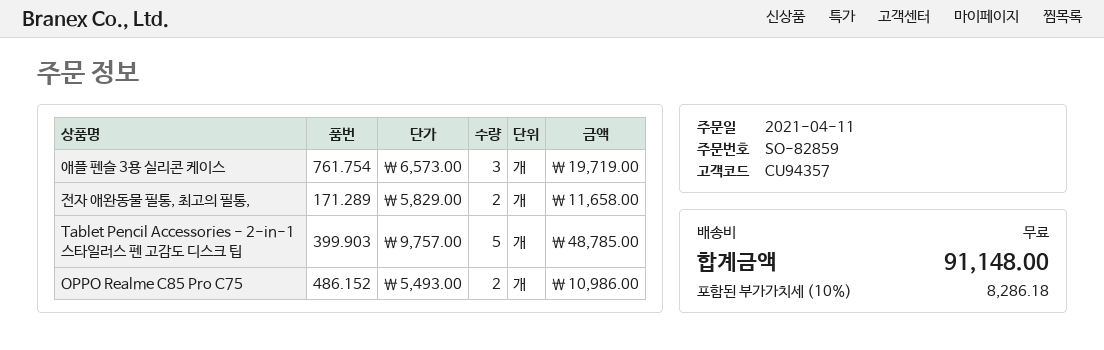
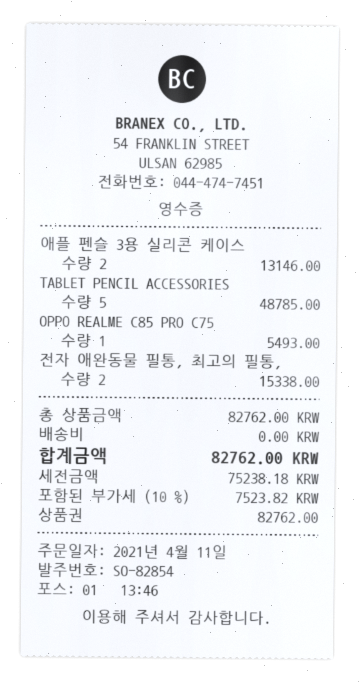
order number: SO-82859 -> SO-82854
애플 펜슬 3용 실리콘 케이스: 3 for 19719.00 -> 2 for 13146.00
전자 애완동물 필통, 최고의 필통,: 2 for 11658.00 -> 2 for 15338.00
OPPO Realme C85 Pro C75: 2 for 10986.00 -> 1 for 5493.00
tax: 10% = 8286.18 -> 10% = 7523.82
total: 91148.00 -> 82762.00

